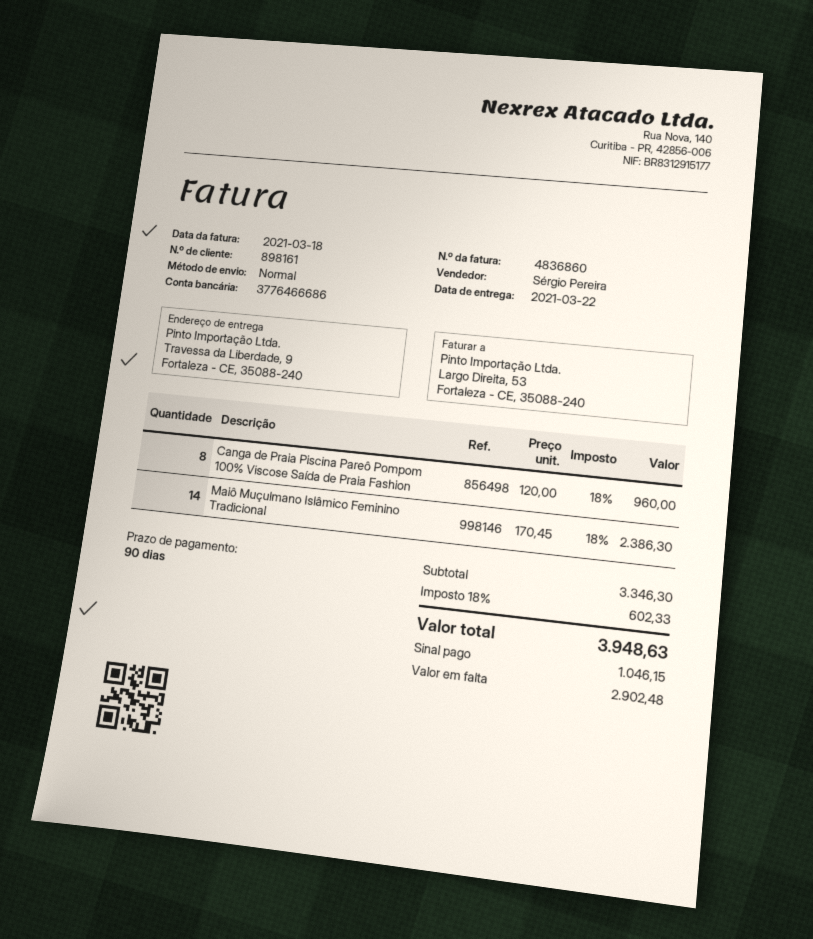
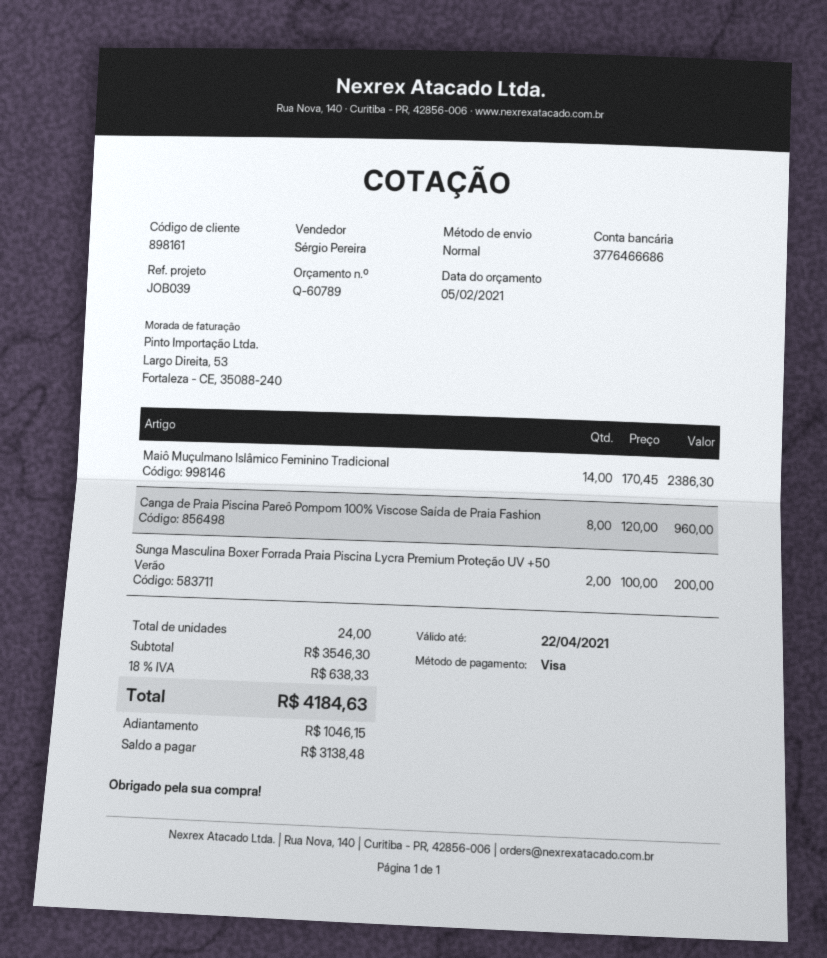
Sunga Masculina Boxer Forrada Praia Piscina Lycra Premium Proteção UV +50 Verão: none -> 2 x 100.00 = 200.00
subtotal: 3346.30 -> 3546.30
tax: 18% = 602.33 -> 18% = 638.33
total: 3948.63 -> 4184.63
balance: 2902.48 -> 3138.48

